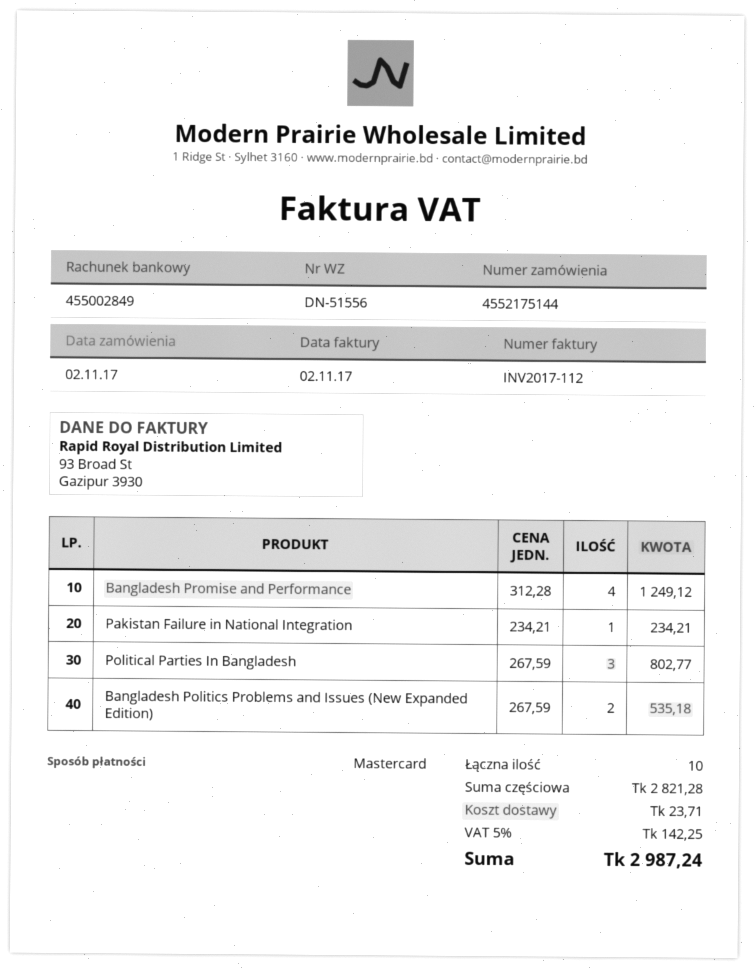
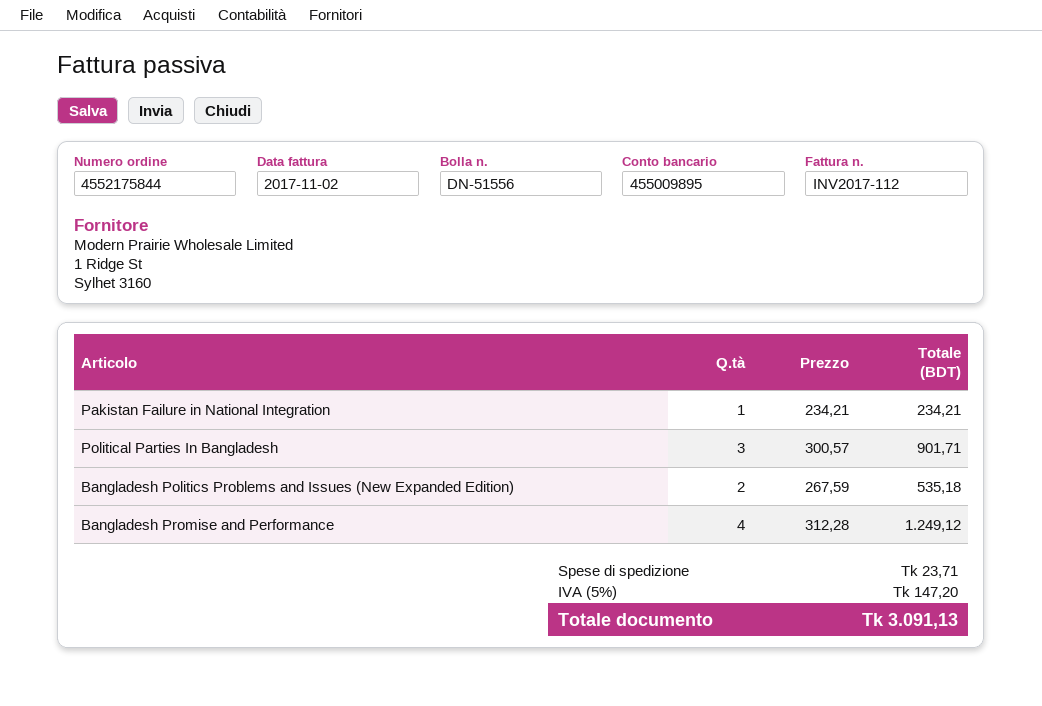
order number: 4552175144 -> 4552175844
bank account: 455002849 -> 455009895
Political Parties In Bangladesh: 3 x 267.59 = 802.77 -> 3 x 300.57 = 901.71
tax: 5% = 142.25 -> 5% = 147.20
total: 2987.24 -> 3091.13

